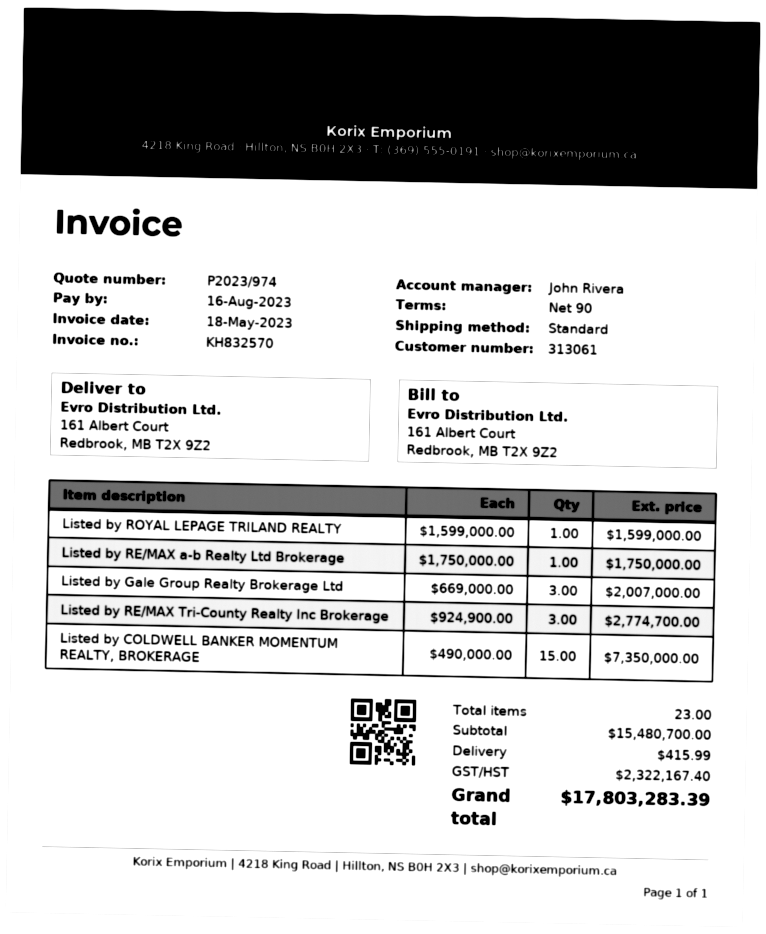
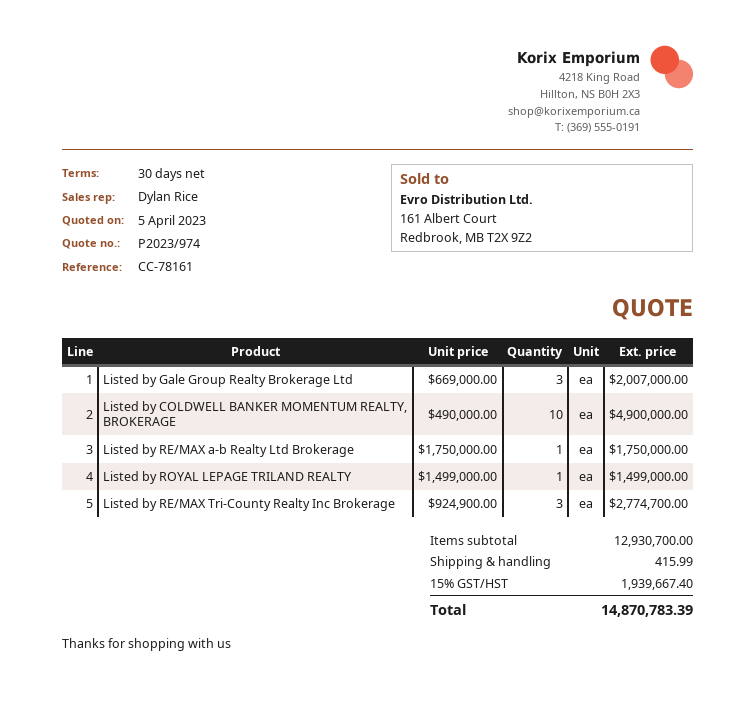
payment terms: 90 days -> 30 days
sales rep: John Rivera -> Dylan Rice
Listed by ROYAL LEPAGE TRILAND REALTY: 1 x 1599000.00 = 1599000.00 -> 1 x 1499000.00 = 1499000.00
Listed by COLDWELL BANKER MOMENTUM REALTY, BROKERAGE: 15 x 490000.00 = 7350000.00 -> 10 x 490000.00 = 4900000.00
subtotal: 15480700.00 -> 12930700.00
tax: 2322167.40 -> 1939667.40
total: 17803283.39 -> 14870783.39

